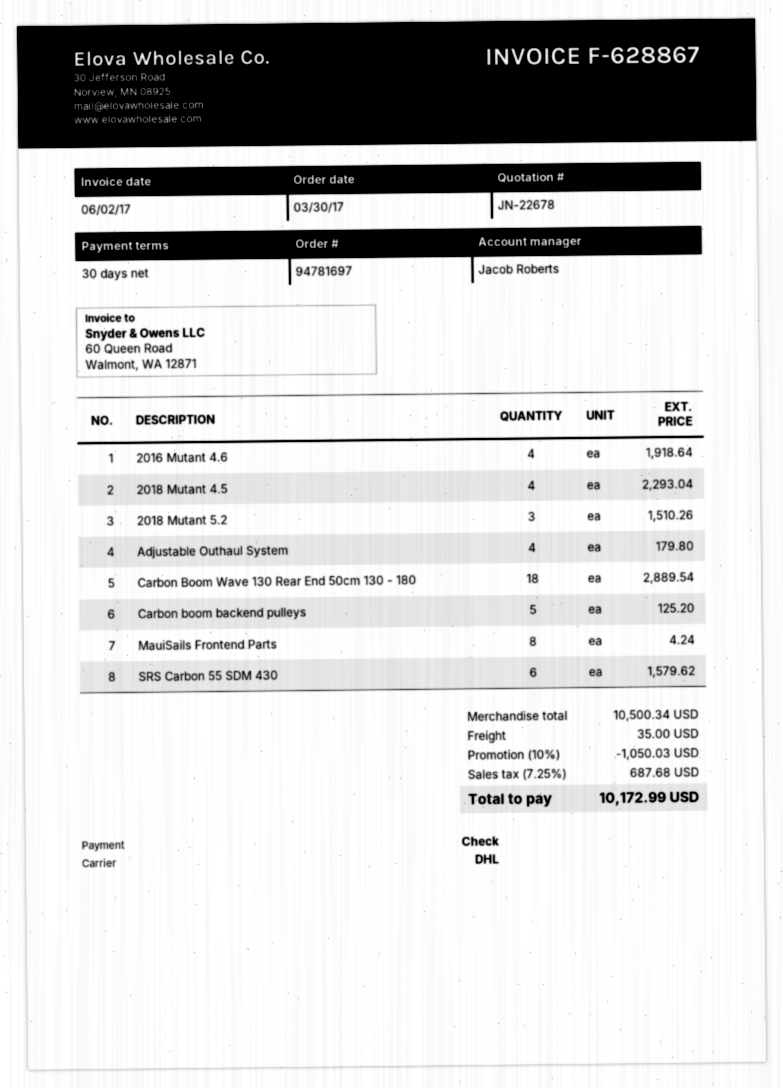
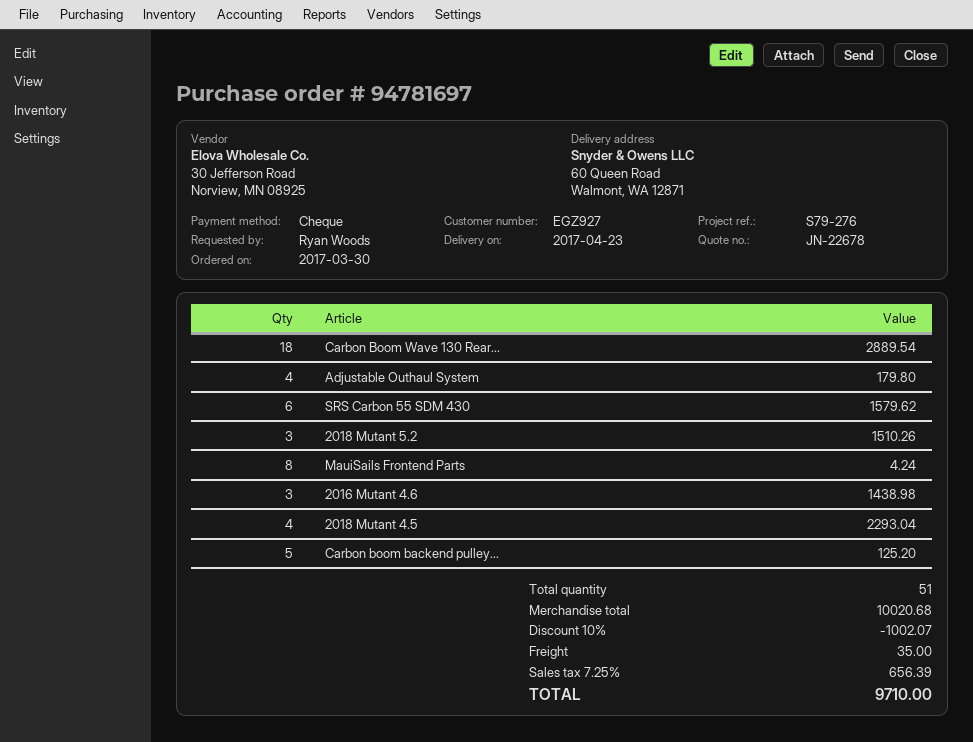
2016 Mutant 4.6: 4 for 1918.64 -> 3 for 1438.98
subtotal: 10500.34 -> 10020.68
discount: 10% = 1050.03 -> 10% = 1002.07
tax: 7.25% = 687.68 -> 7.25% = 656.39
total: 10172.99 -> 9710.00

